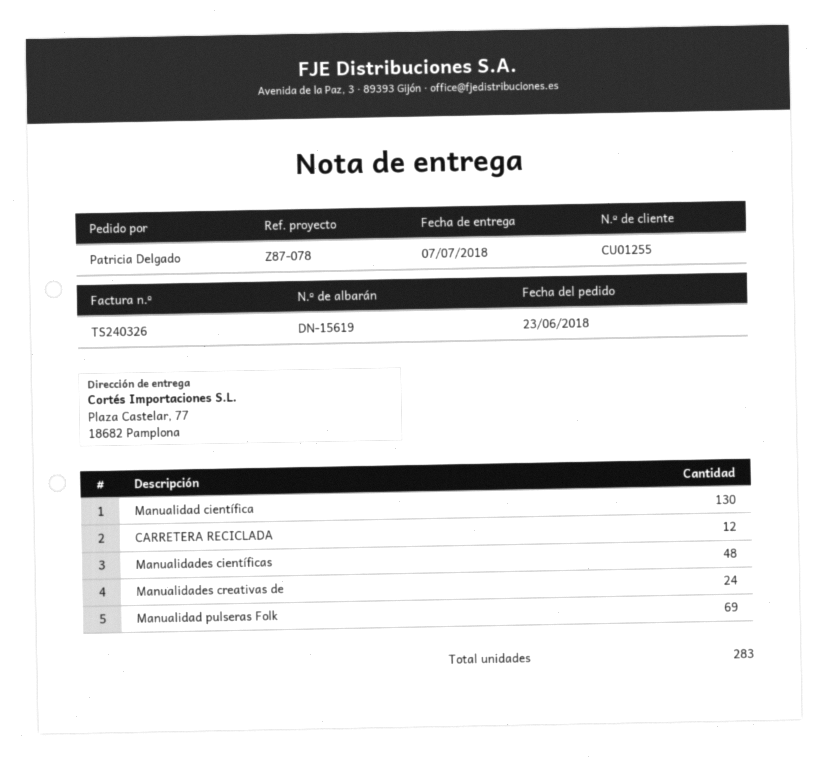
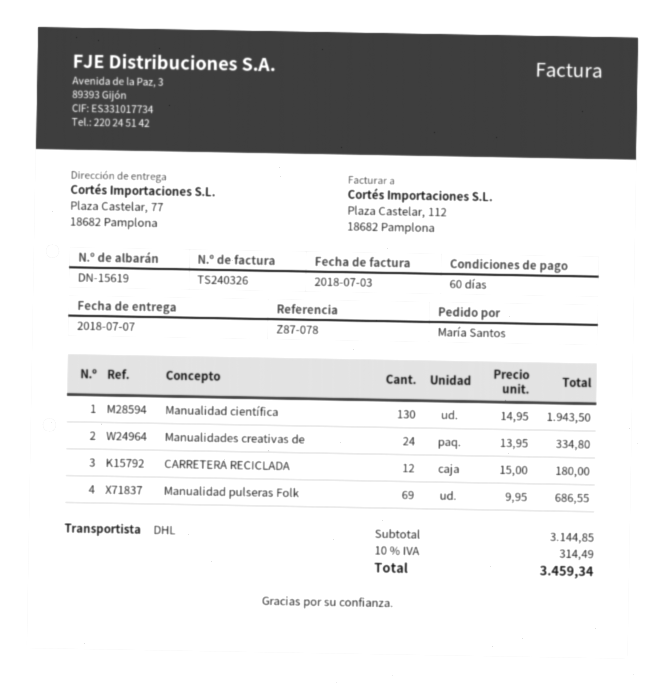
ordered by: Patricia Delgado -> María Santos
Manualidades científicas: 48 -> none

